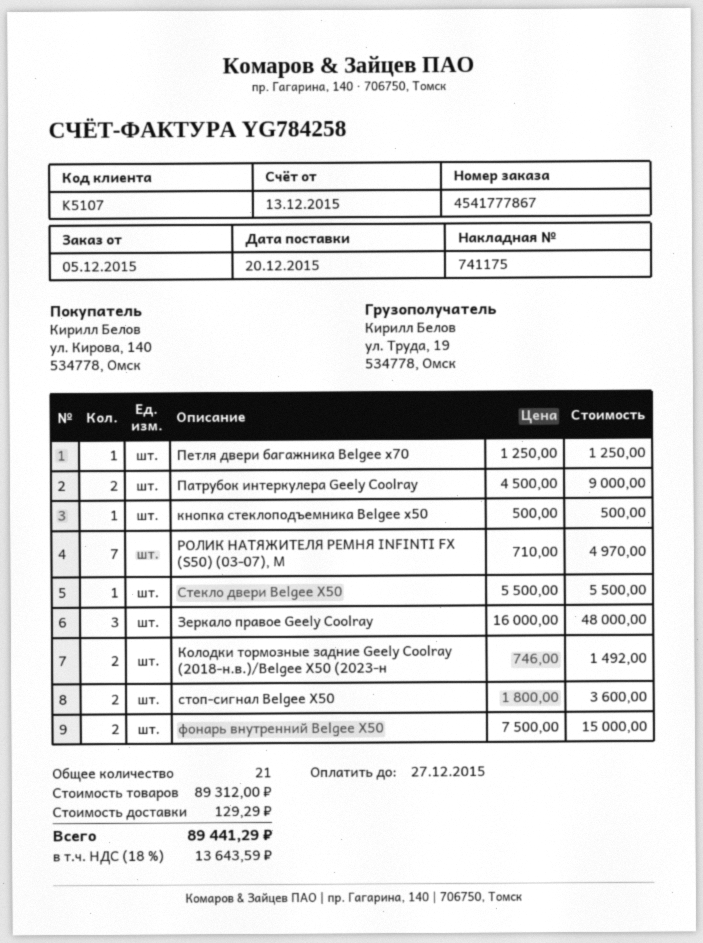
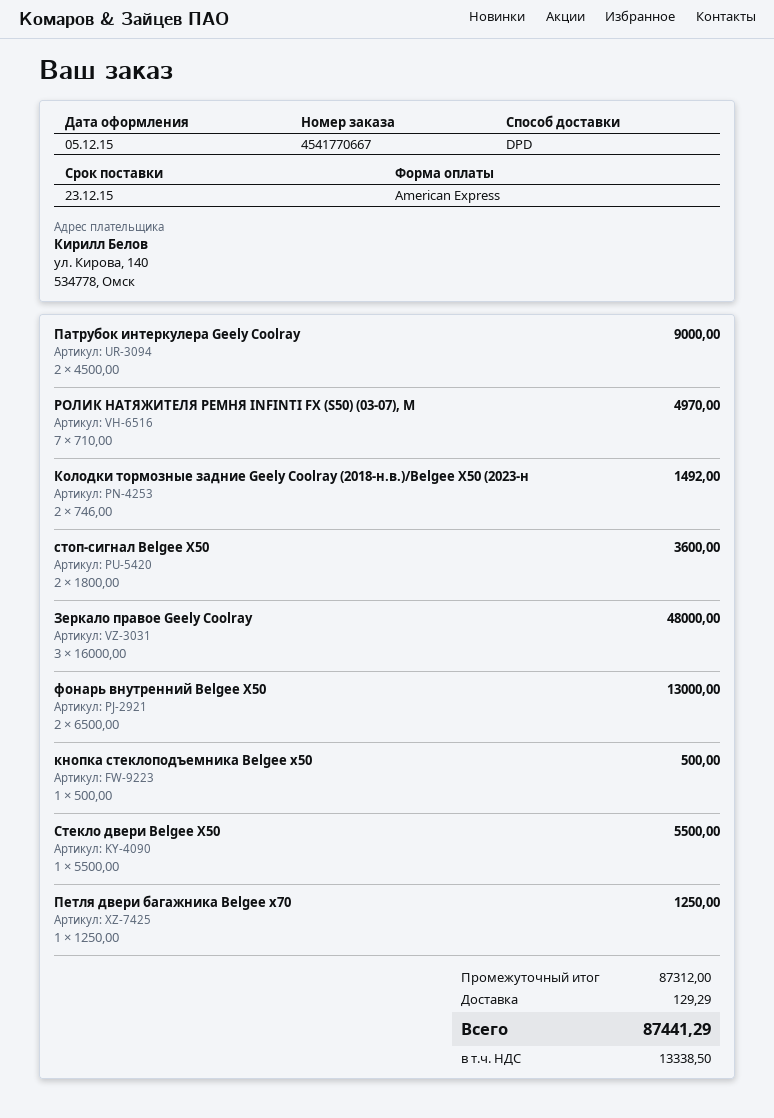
order number: 4541777867 -> 4541770667
delivery date: 2015-12-20 -> 2015-12-23
фонарь внутренний Belgee X50: 2 x 7500.00 = 15000.00 -> 2 x 6500.00 = 13000.00
subtotal: 89312.00 -> 87312.00
tax: 13643.59 -> 13338.50
total: 89441.29 -> 87441.29

